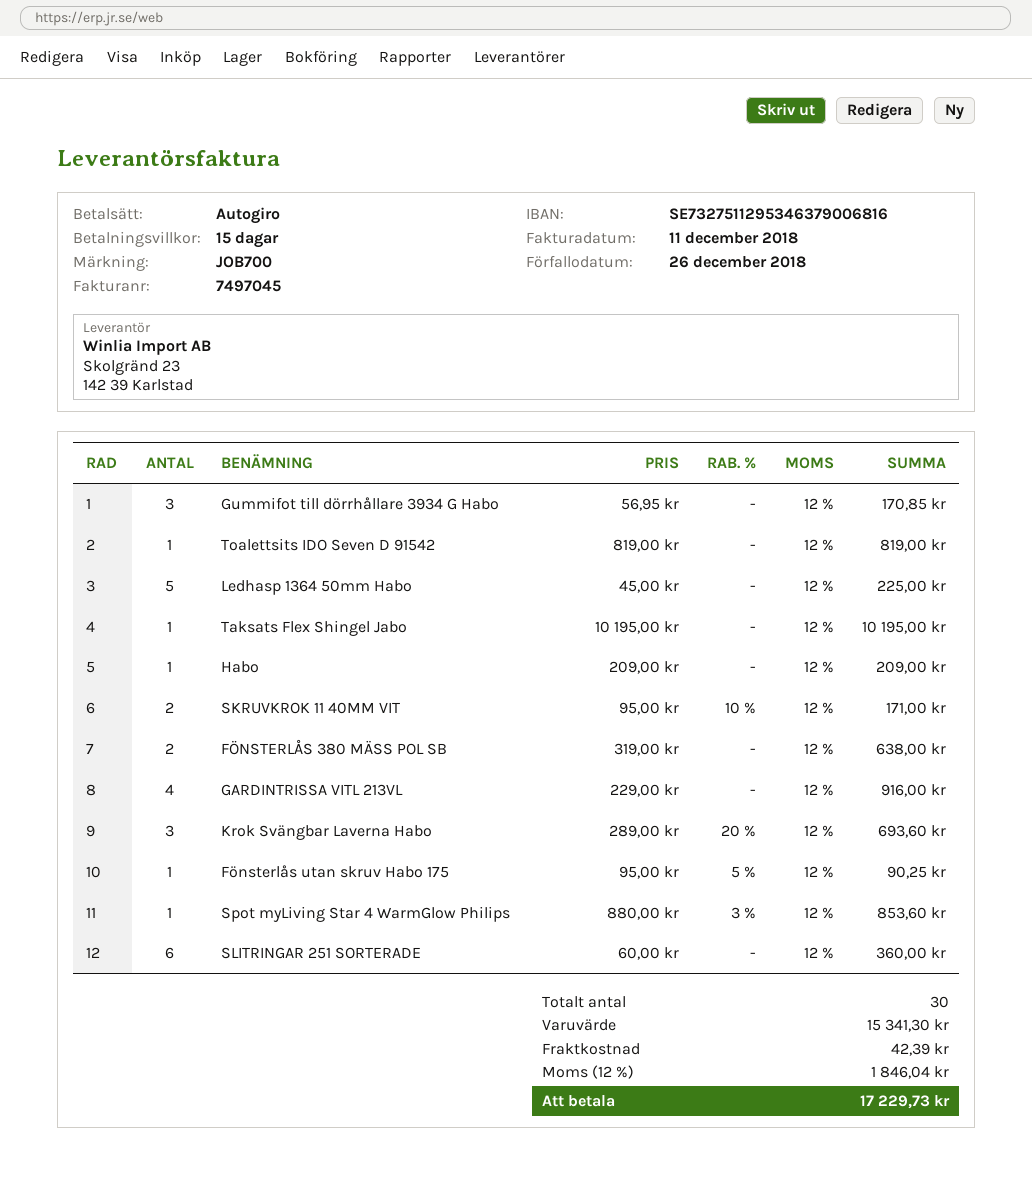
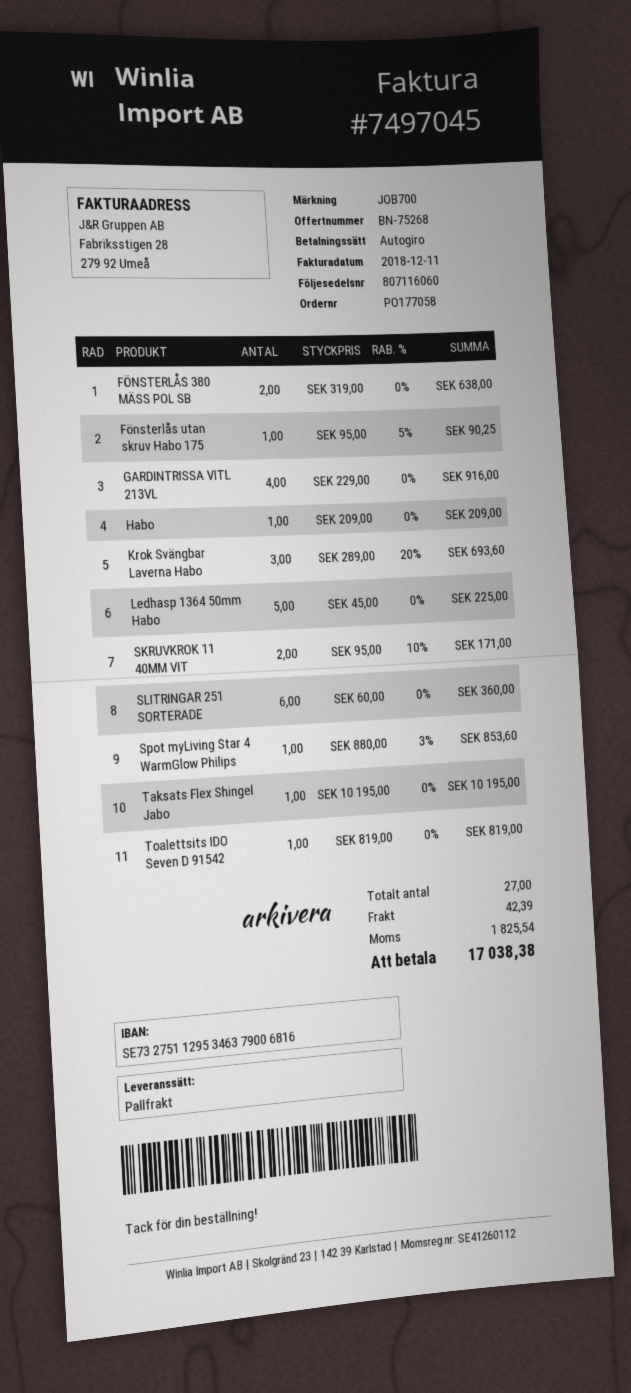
Gummifot till dörrhållare 3934 G Habo: 3 x 56.95 = 170.85 -> none
total quantity: 30 -> 27
tax: 1846.04 -> 1825.54
total: 17229.73 -> 17038.38

